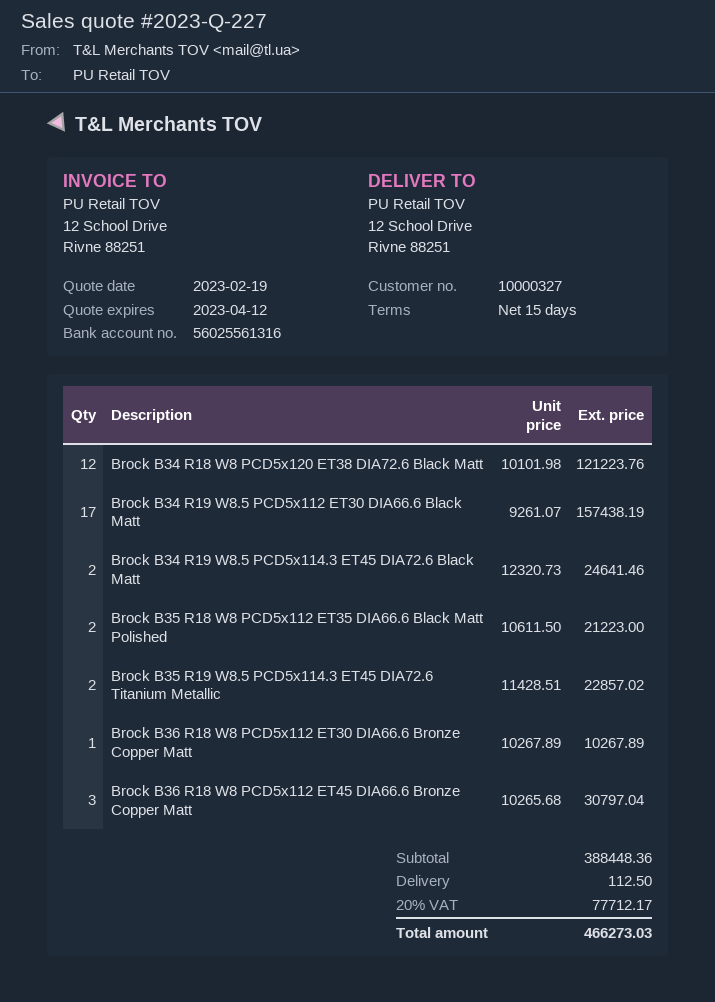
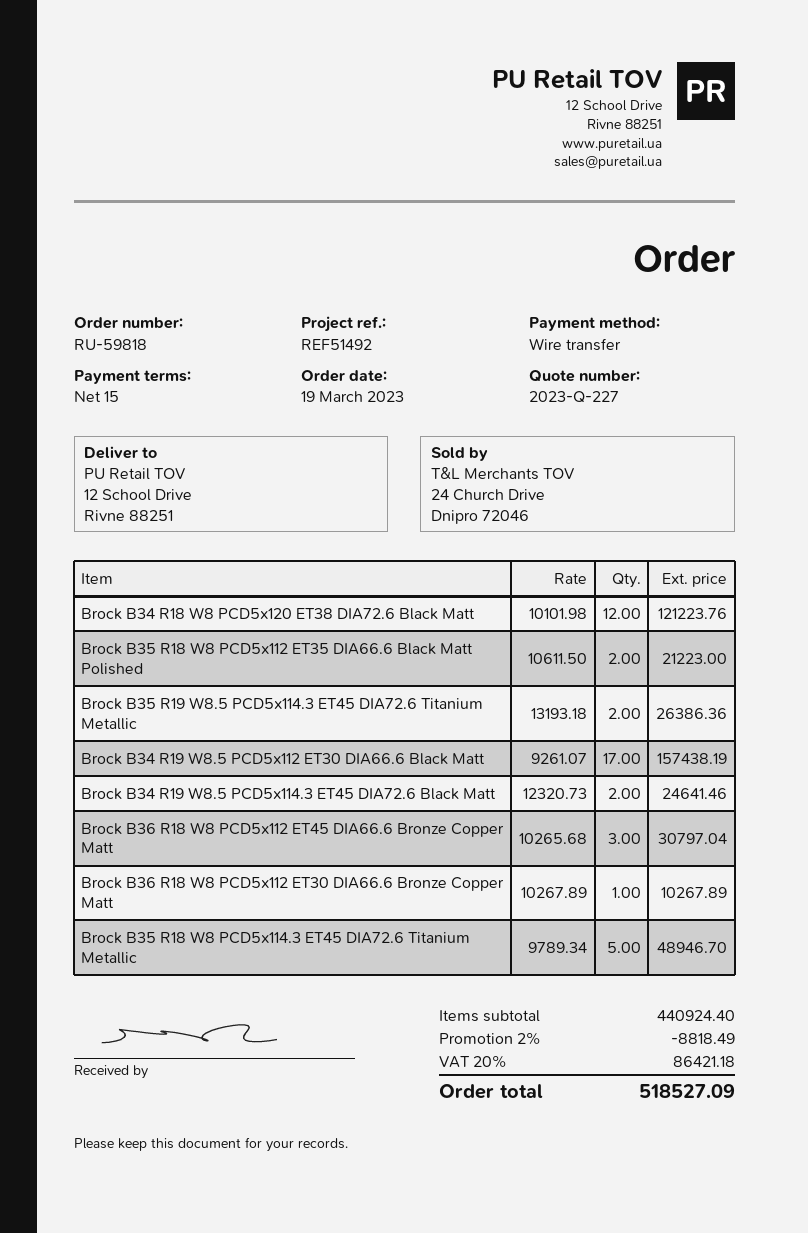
Brock B35 R19 W8.5 PCD5x114.3 ET45 DIA72.6 Titanium Metallic: 2 x 11428.51 = 22857.02 -> 2 x 13193.18 = 26386.36
Brock B35 R18 W8 PCD5x114.3 ET45 DIA72.6 Titanium Metallic: none -> 5 x 9789.34 = 48946.70
subtotal: 388448.36 -> 440924.40
discount: none -> 2% = 8818.49
shipping: 112.50 -> none
tax: 20% = 77712.17 -> 20% = 86421.18
total: 466273.03 -> 518527.09

